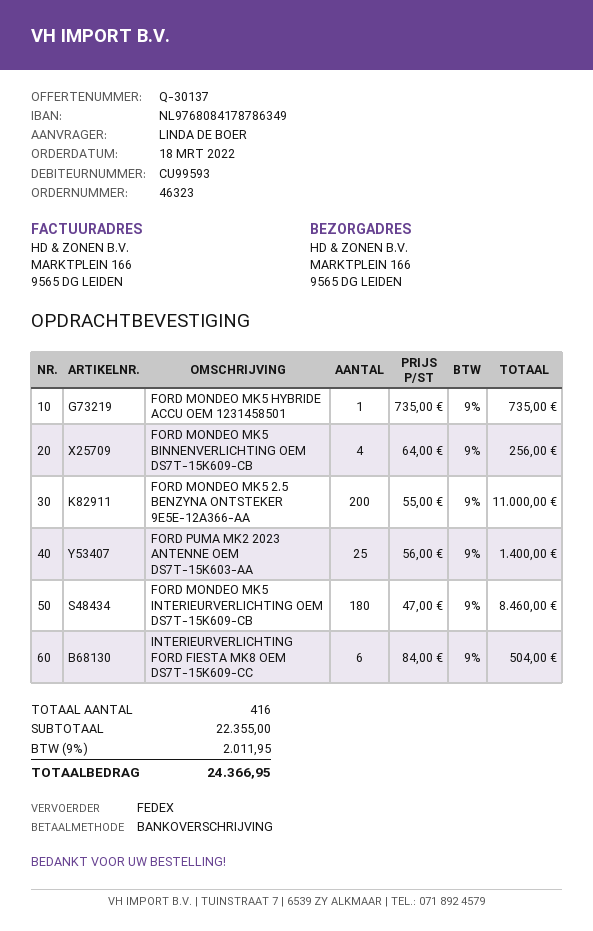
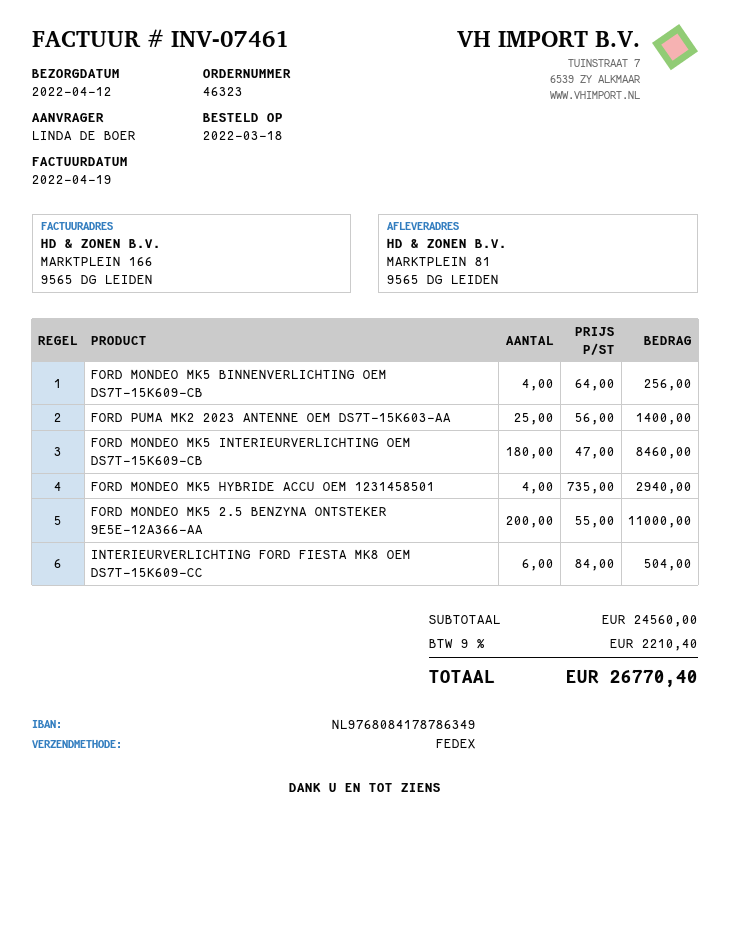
ship to: MARKTPLEIN 166, 9565 DG LEIDEN -> MARKTPLEIN 81, 9565 DG LEIDEN
FORD MONDEO MK5 HYBRIDE ACCU OEM 1231458501: 1 x 735.00 = 735.00 -> 4 x 735.00 = 2940.00
subtotal: 22355.00 -> 24560.00
tax: 9% = 2011.95 -> 9% = 2210.40
total: 24366.95 -> 26770.40

